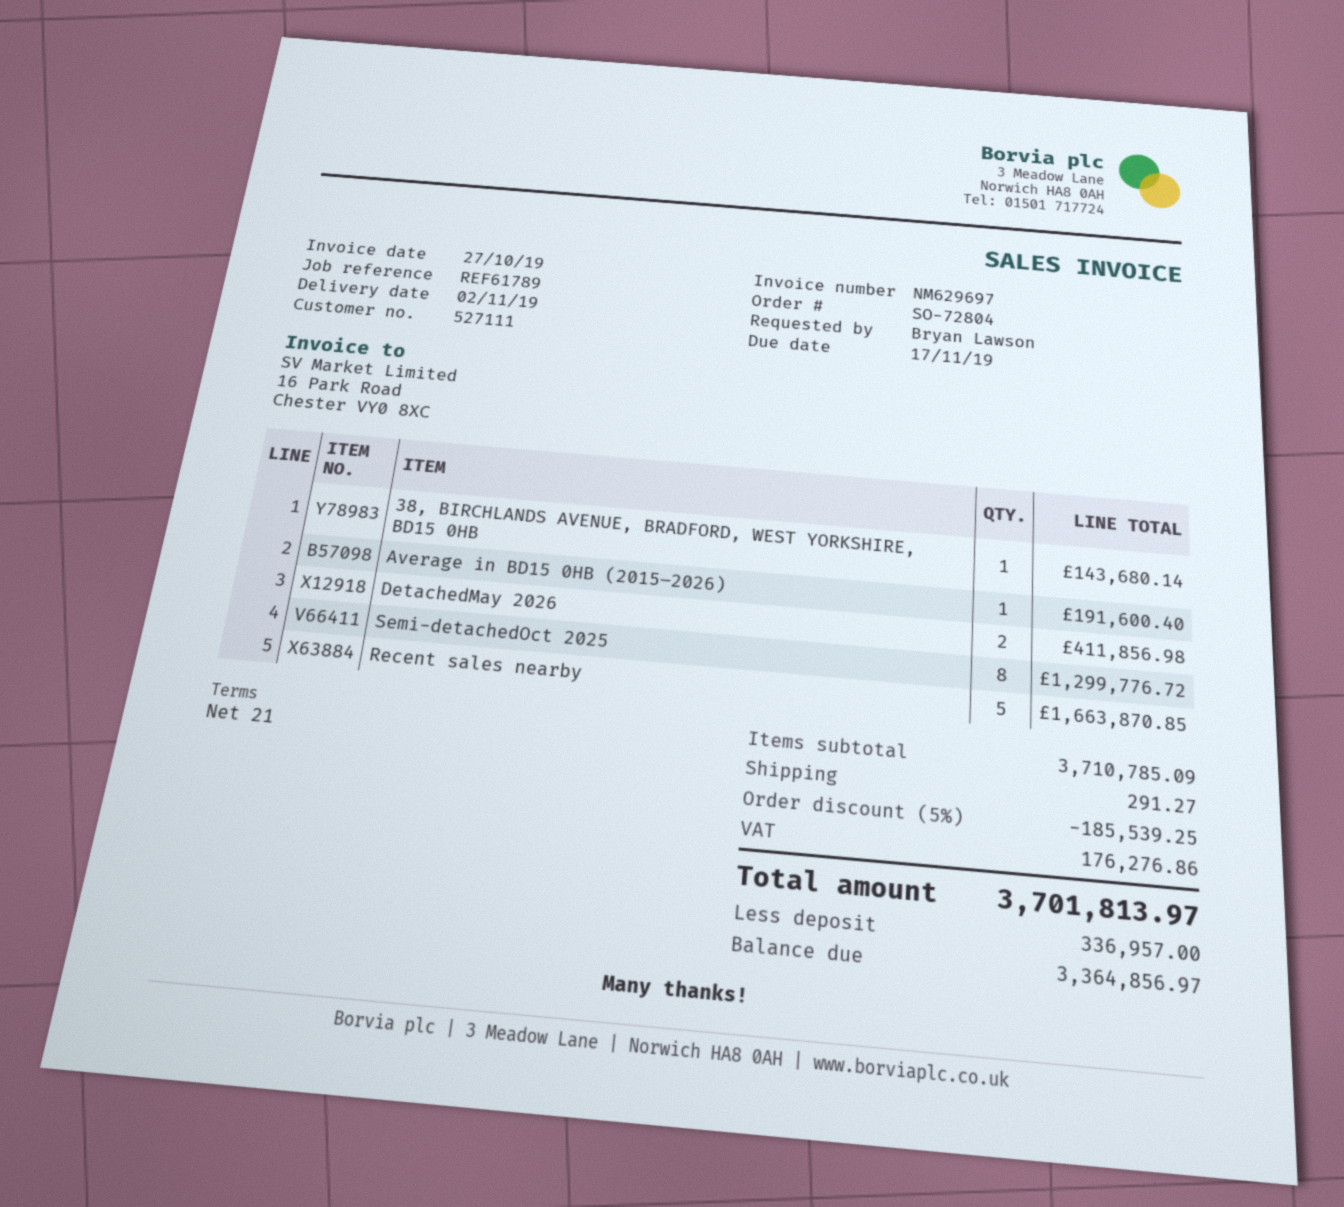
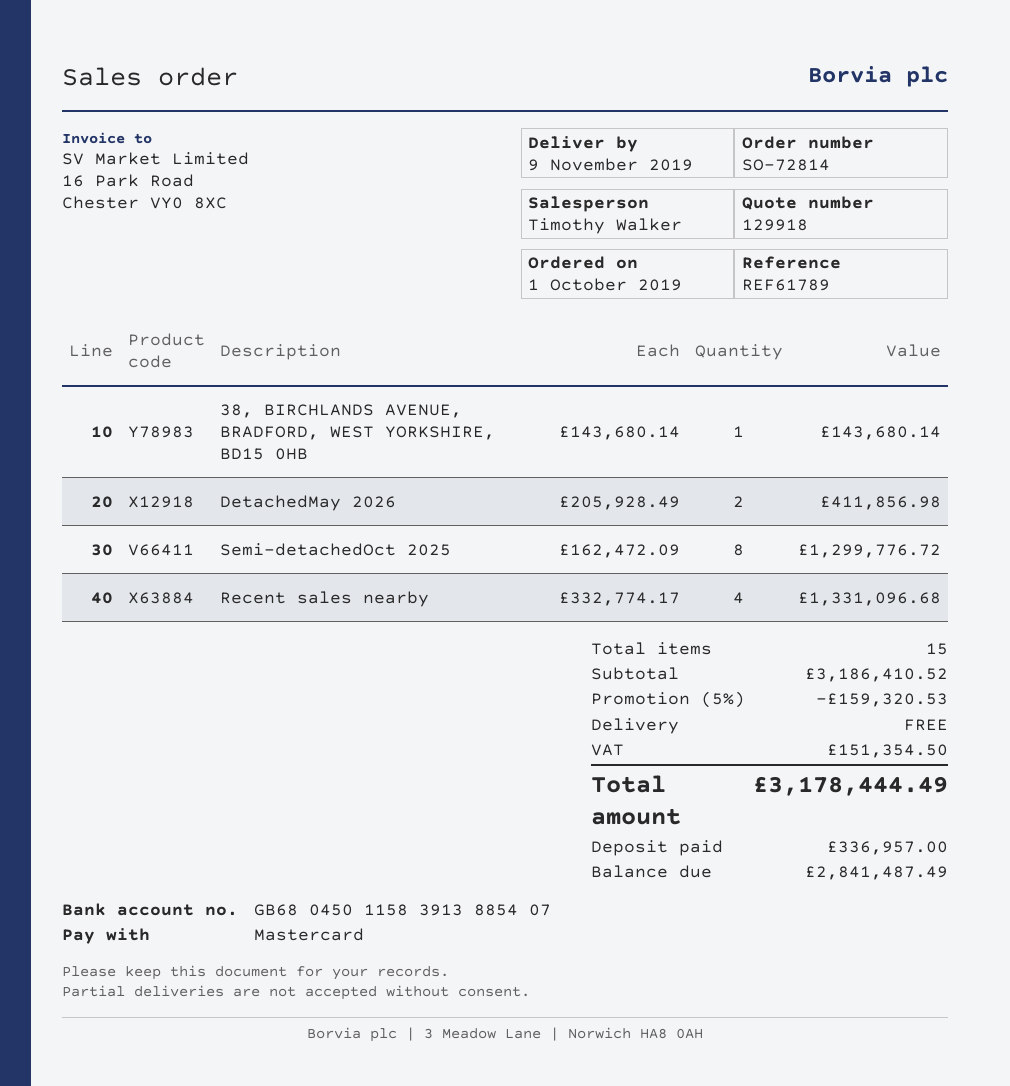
order number: SO-72804 -> SO-72814
delivery date: 2019-11-02 -> 2019-11-09
Average in BD15 0HB (2015–2026): 1 for 191600.40 -> none
Recent sales nearby: 5 for 1663870.85 -> 4 for 1331096.68
subtotal: 3710785.09 -> 3186410.52
discount: 5% = 185539.25 -> 5% = 159320.53
shipping: 291.27 -> 0.00
tax: 176276.86 -> 151354.50
total: 3701813.97 -> 3178444.49
balance: 3364856.97 -> 2841487.49

